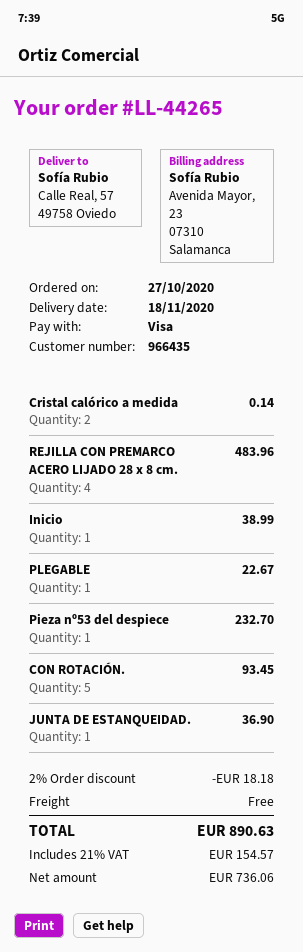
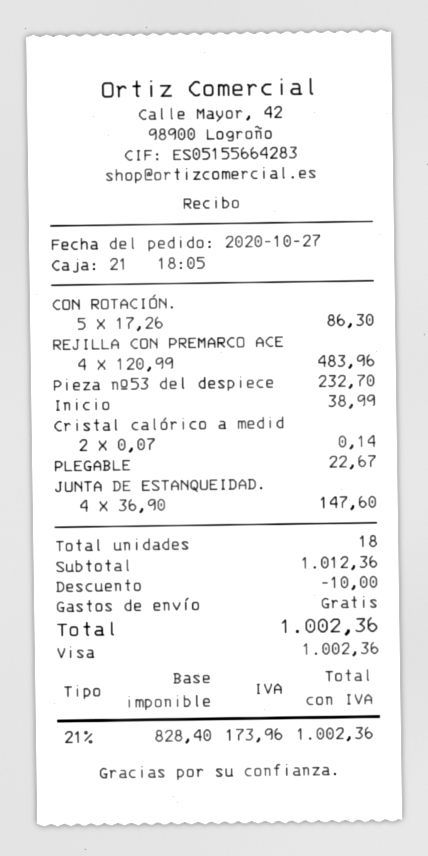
CON ROTACIÓN.: 5 for 93.45 -> 5 for 86.30
JUNTA DE ESTANQUEIDAD.: 1 for 36.90 -> 4 for 147.60
discount: 18.18 -> 10.00
net: 736.06 -> 828.40
tax: 21% = 154.57 -> 21% = 173.96
total: 890.63 -> 1002.36

